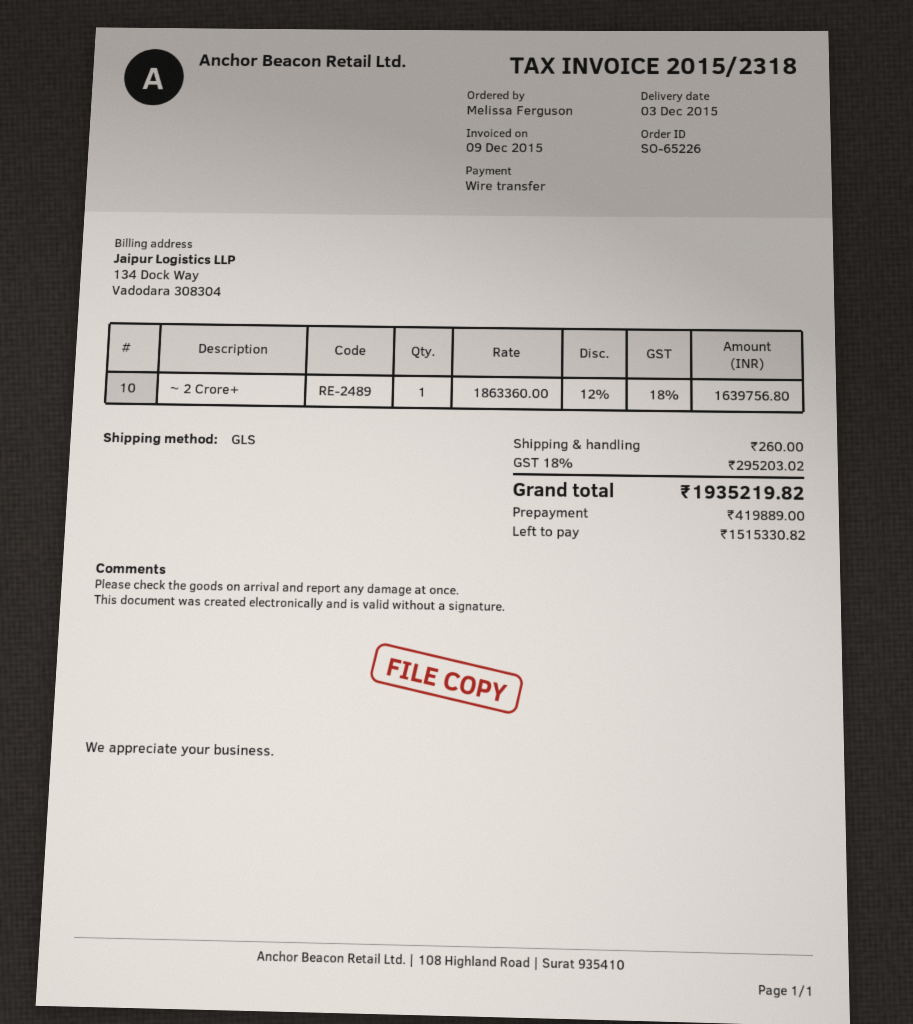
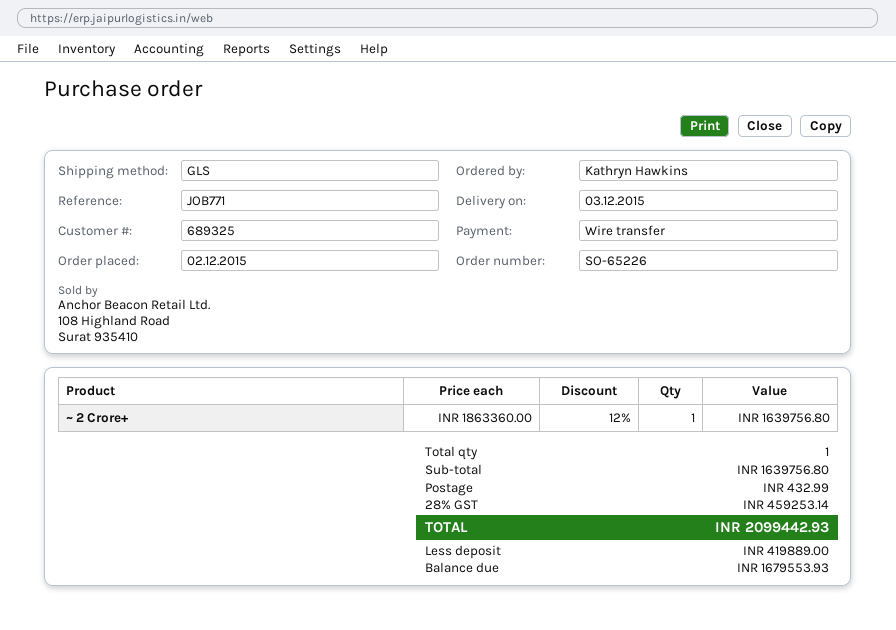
ordered by: Melissa Ferguson -> Kathryn Hawkins
shipping: 260.00 -> 432.99
tax: 18% = 295203.02 -> 28% = 459253.14
total: 1935219.82 -> 2099442.93
balance: 1515330.82 -> 1679553.93

